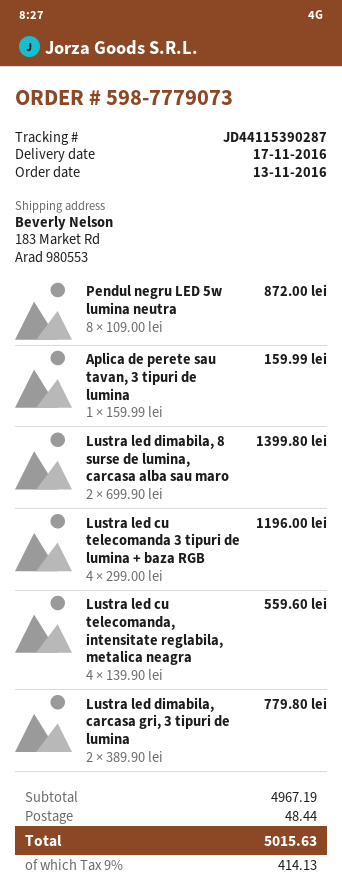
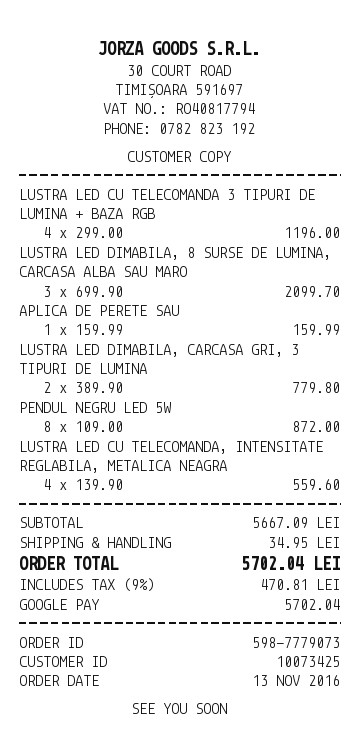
Lustra led dimabila, 8 surse de lumina, carcasa alba sau maro: 2 x 699.90 = 1399.80 -> 3 x 699.90 = 2099.70
subtotal: 4967.19 -> 5667.09
shipping: 48.44 -> 34.95
tax: 9% = 414.13 -> 9% = 470.81
total: 5015.63 -> 5702.04

